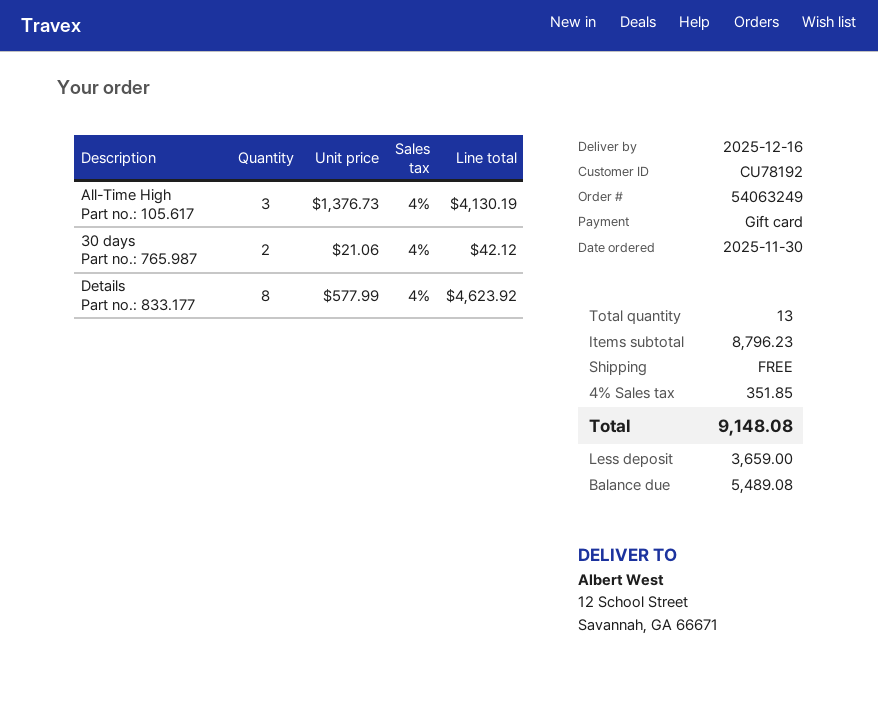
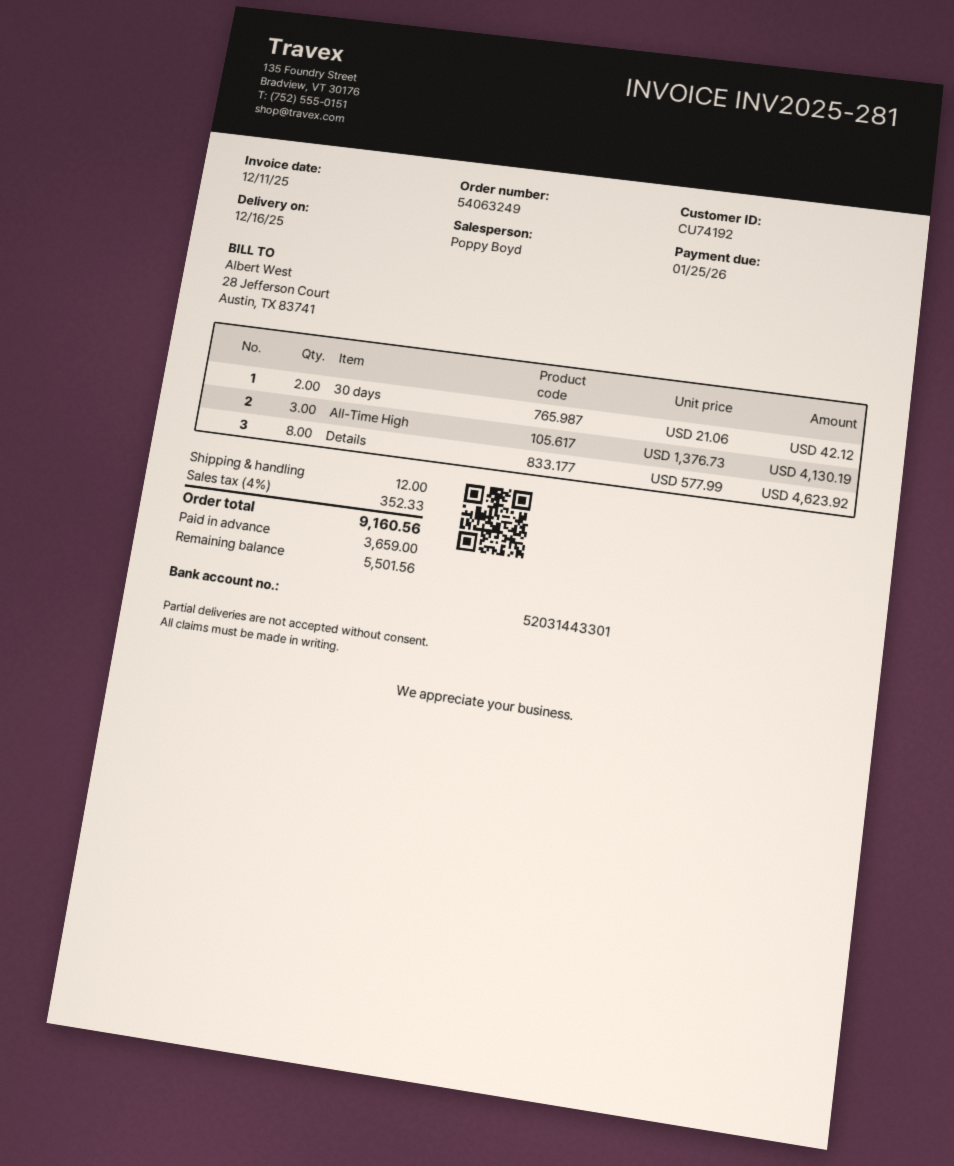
customer number: CU78192 -> CU74192
shipping: 0.00 -> 12.00
tax: 4% = 351.85 -> 4% = 352.33
total: 9148.08 -> 9160.56
balance: 5489.08 -> 5501.56

